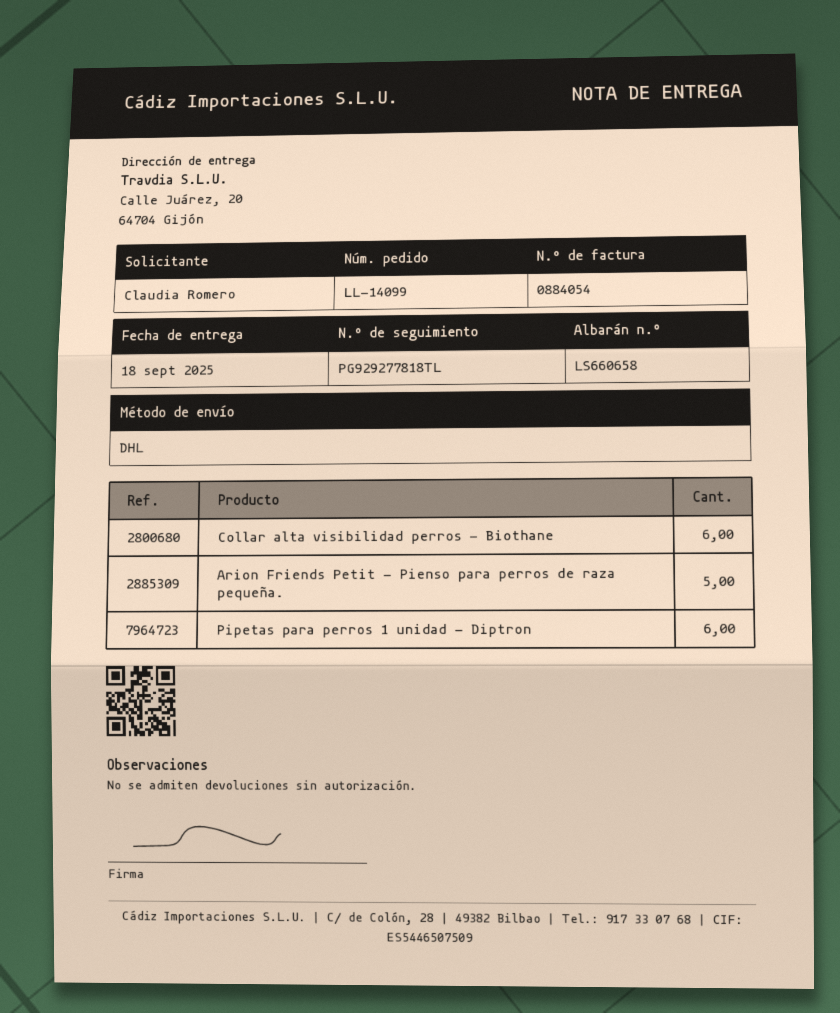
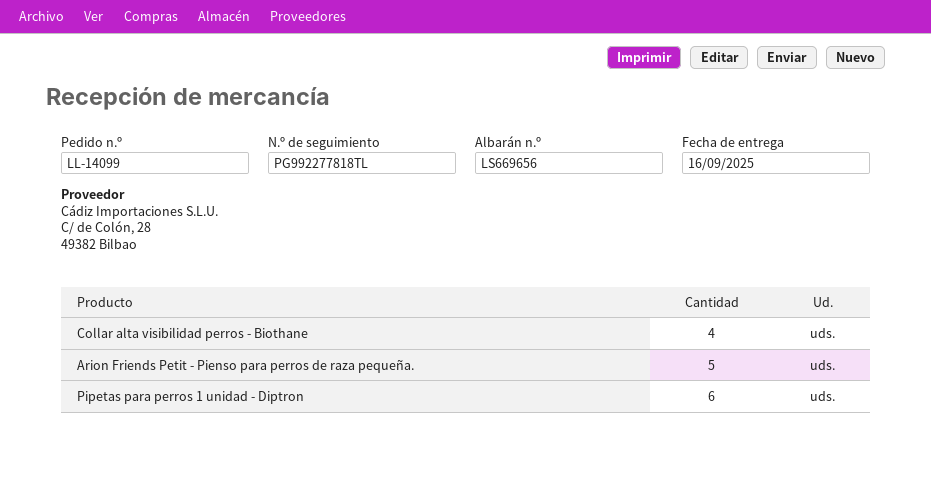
delivery note number: LS660658 -> LS669656
delivery date: 2025-09-18 -> 2025-09-16
tracking number: PG929277818TL -> PG992277818TL
Collar alta visibilidad perros - Biothane: 6 -> 4

